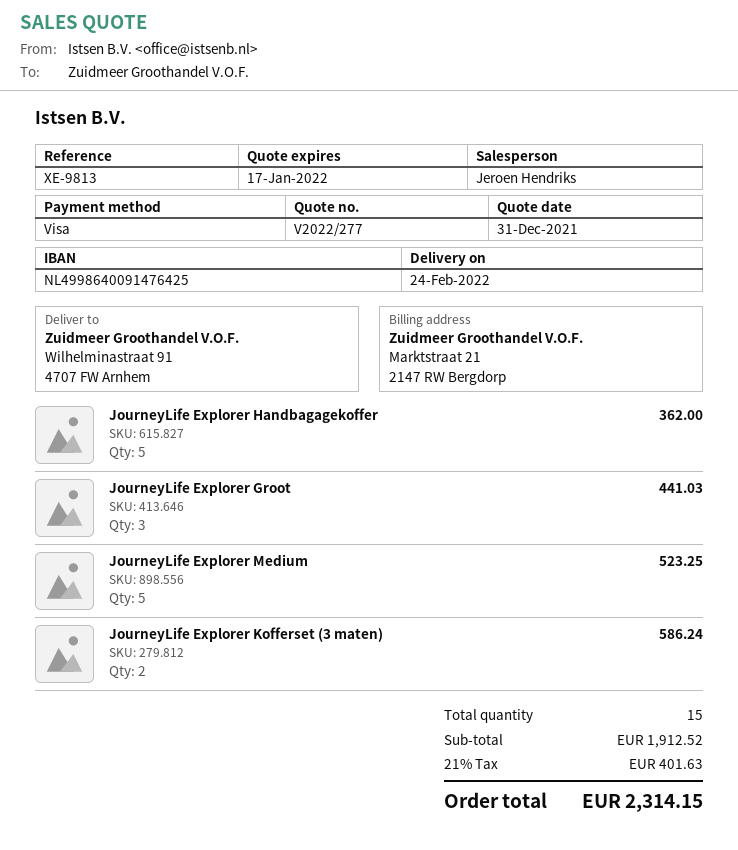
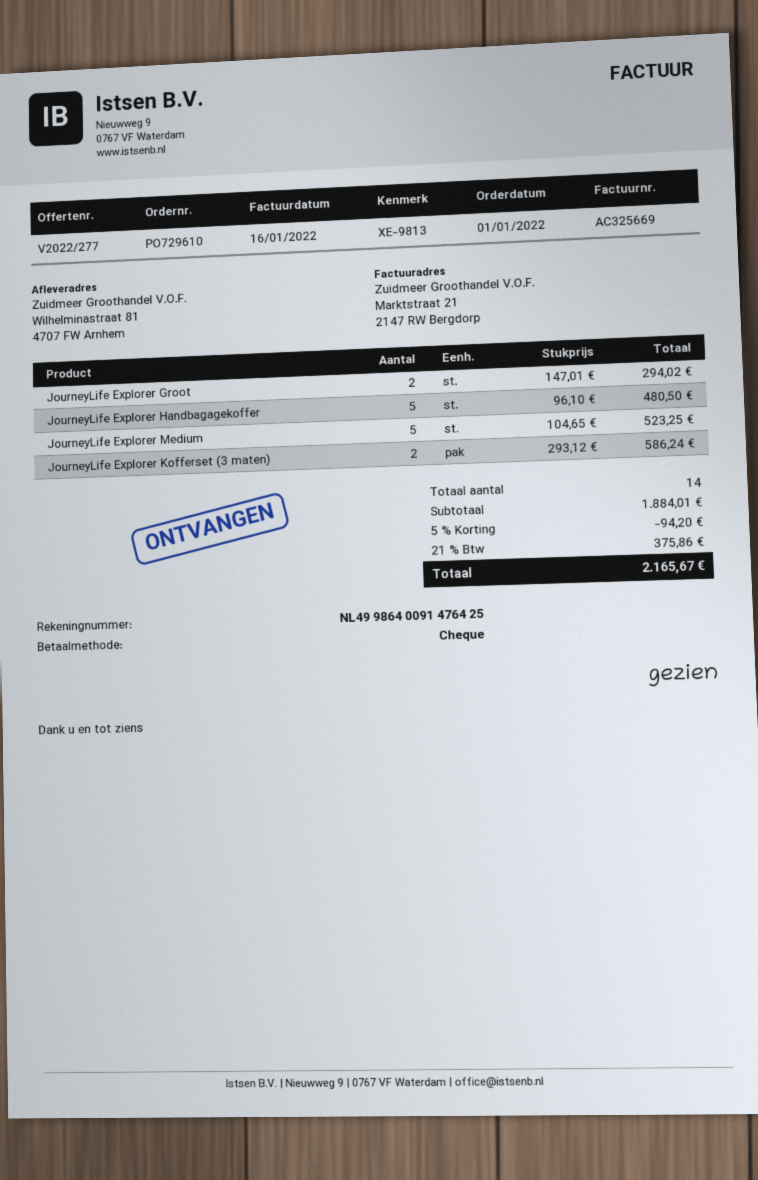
payment method: Visa -> cheque
ship to: Wilhelminastraat 91, 4707 FW Arnhem -> Wilhelminastraat 81, 4707 FW Arnhem
JourneyLife Explorer Handbagagekoffer: 5 for 362.00 -> 5 for 480.50
JourneyLife Explorer Groot: 3 for 441.03 -> 2 for 294.02
total quantity: 15 -> 14
subtotal: 1912.52 -> 1884.01
discount: none -> 5% = 94.20
tax: 21% = 401.63 -> 21% = 375.86
total: 2314.15 -> 2165.67

